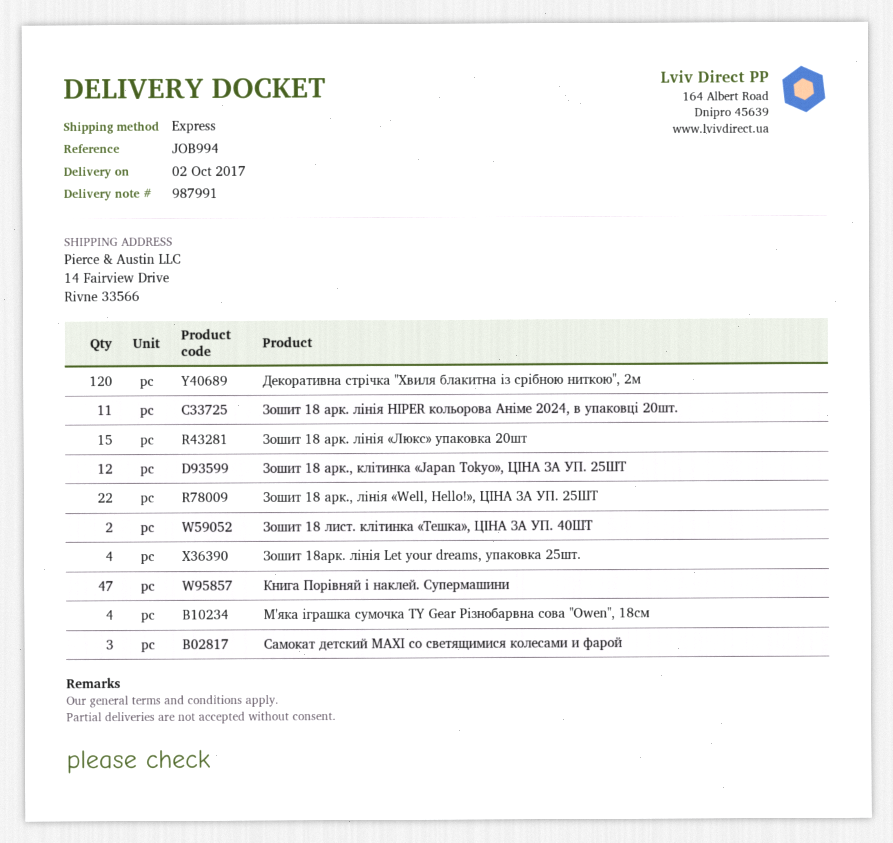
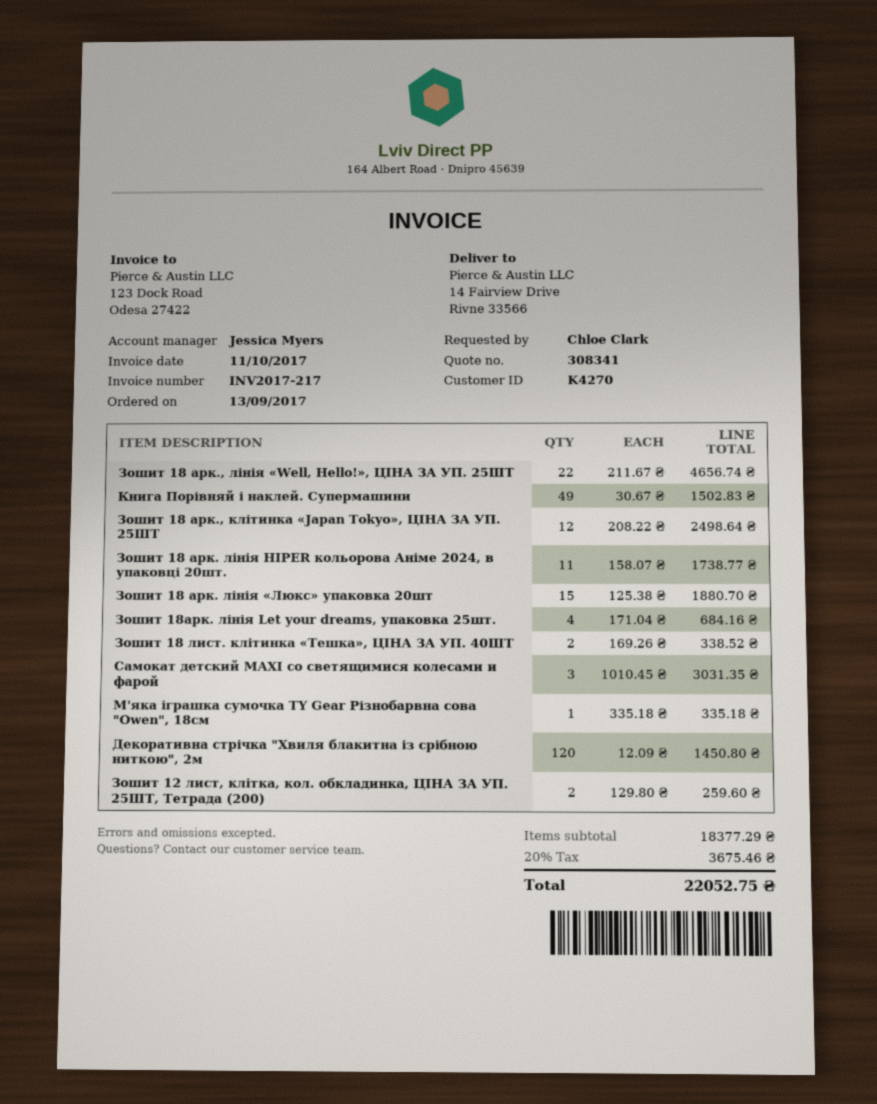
Книга Порівняй і наклей. Супермашини: 47 -> 49
М'яка іграшка сумочка TY Gear Різнобарвна сова "Owen", 18см: 4 -> 1
Зошит 12 лист, клітка, кол. обкладинка, ЦІНА ЗА УП. 25ШТ, Тетрада (200): none -> 2

